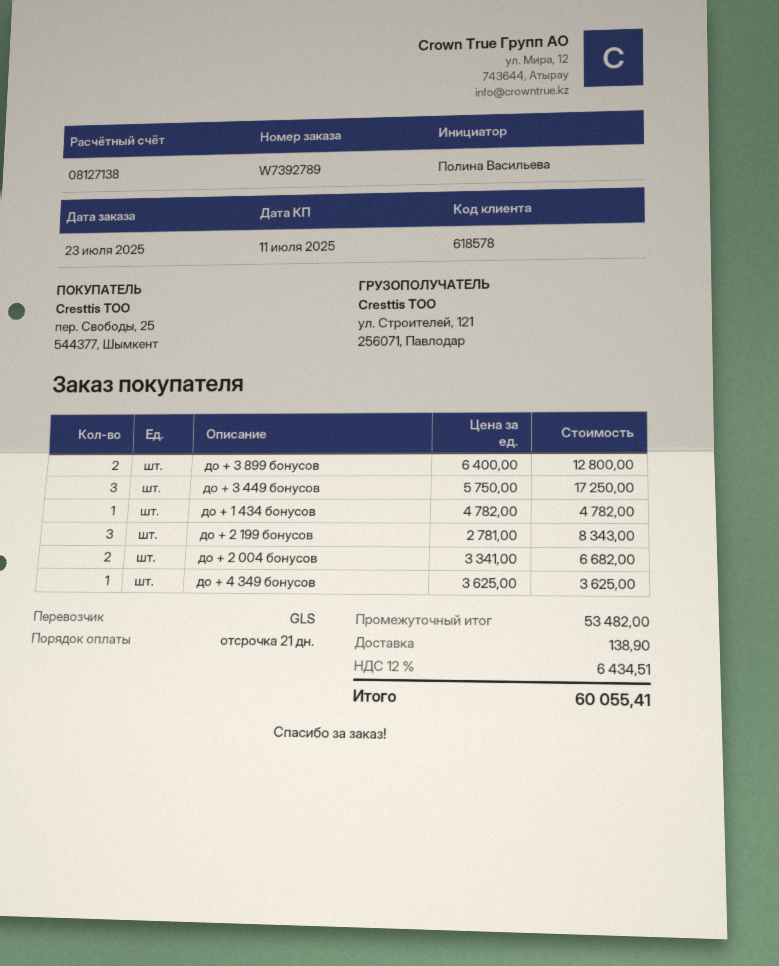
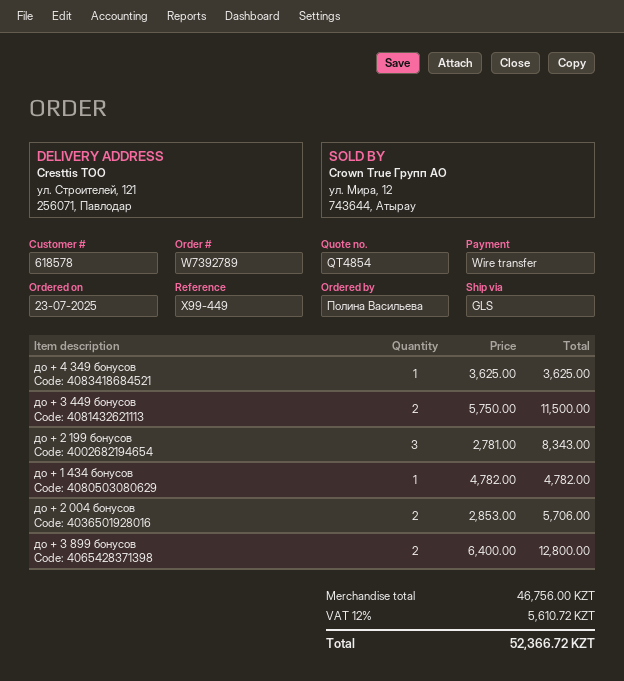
до + 3 449 бонусов: 3 x 5750.00 = 17250.00 -> 2 x 5750.00 = 11500.00
до + 2 004 бонусов: 2 x 3341.00 = 6682.00 -> 2 x 2853.00 = 5706.00
subtotal: 53482.00 -> 46756.00
shipping: 138.90 -> none
tax: 12% = 6434.51 -> 12% = 5610.72
total: 60055.41 -> 52366.72

